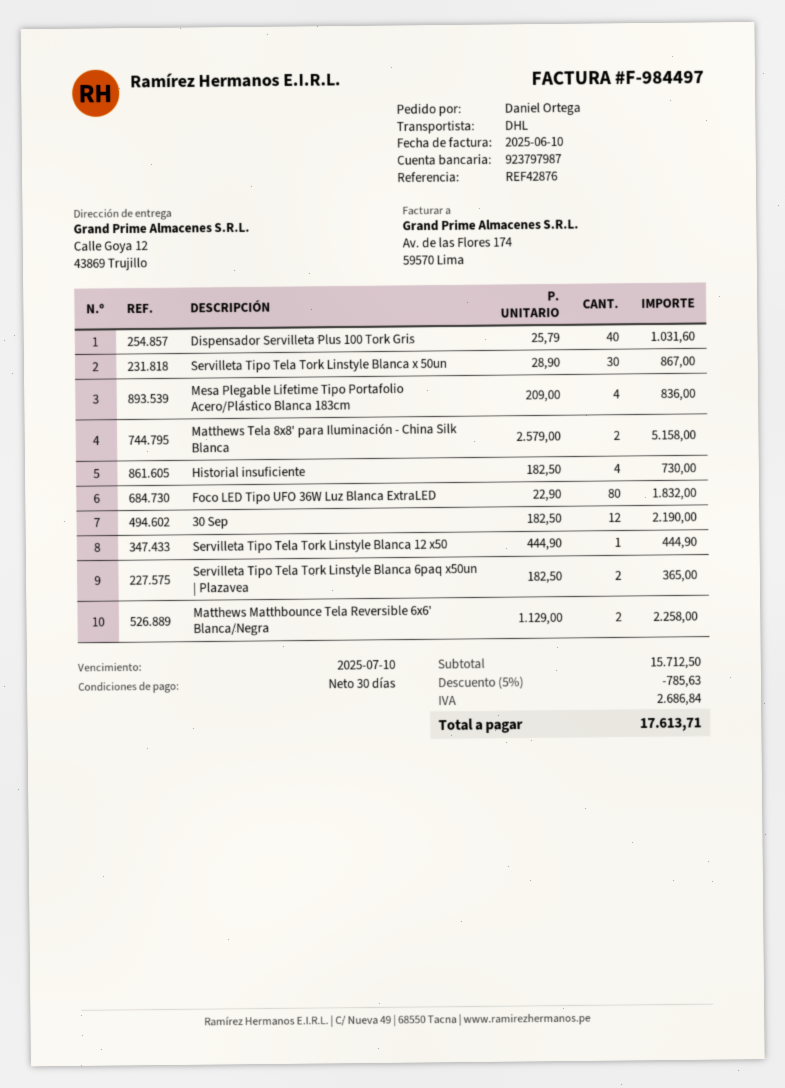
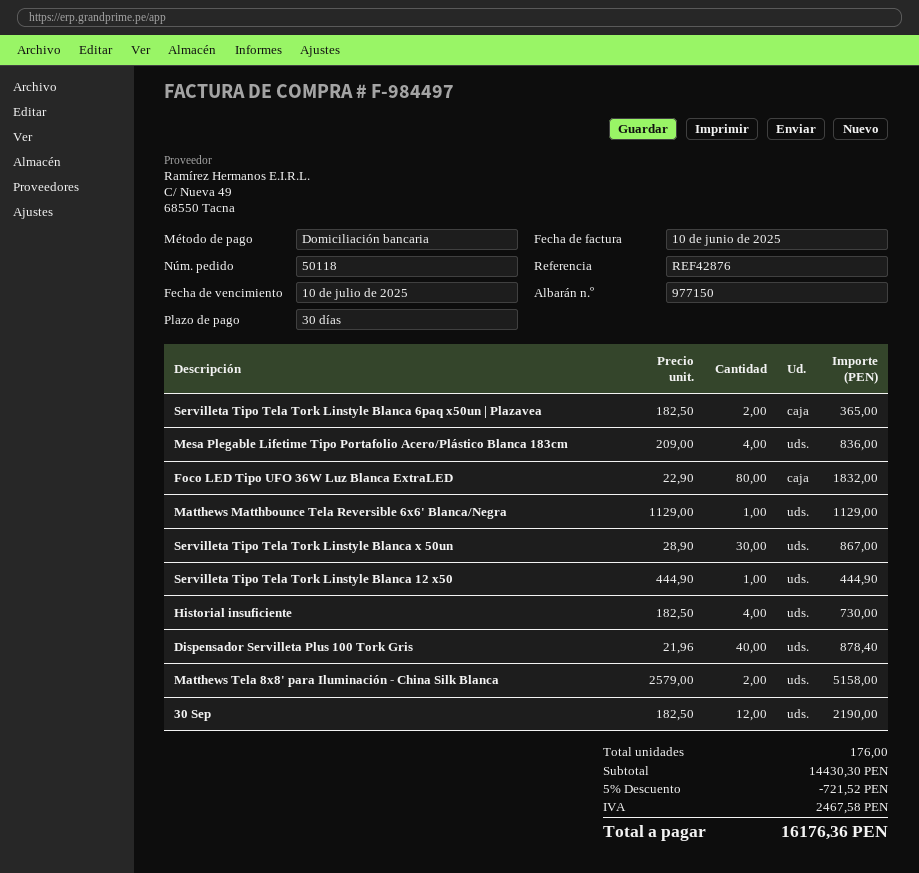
Dispensador Servilleta Plus 100 Tork Gris: 40 x 25.79 = 1031.60 -> 40 x 21.96 = 878.40
Matthews Matthbounce Tela Reversible 6x6' Blanca/Negra: 2 x 1129.00 = 2258.00 -> 1 x 1129.00 = 1129.00
subtotal: 15712.50 -> 14430.30
discount: 5% = 785.63 -> 5% = 721.52
tax: 2686.84 -> 2467.58
total: 17613.71 -> 16176.36

